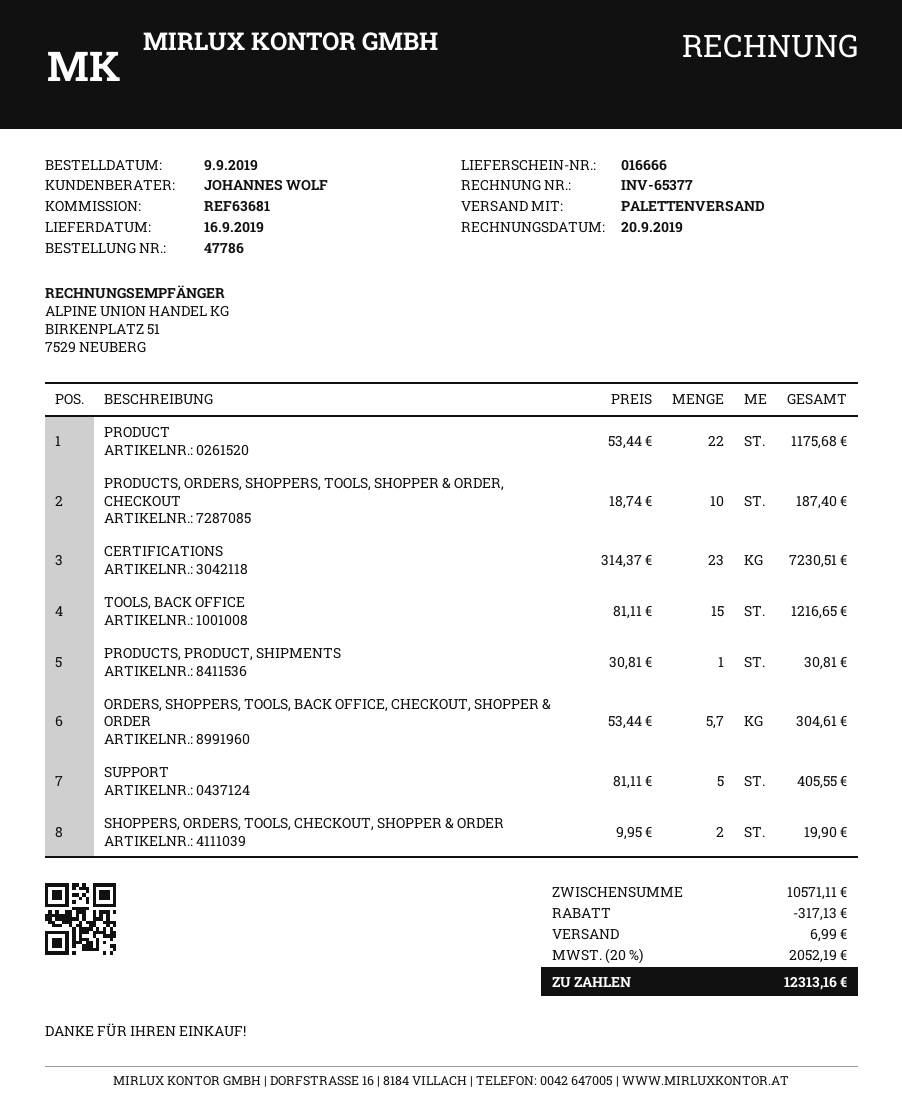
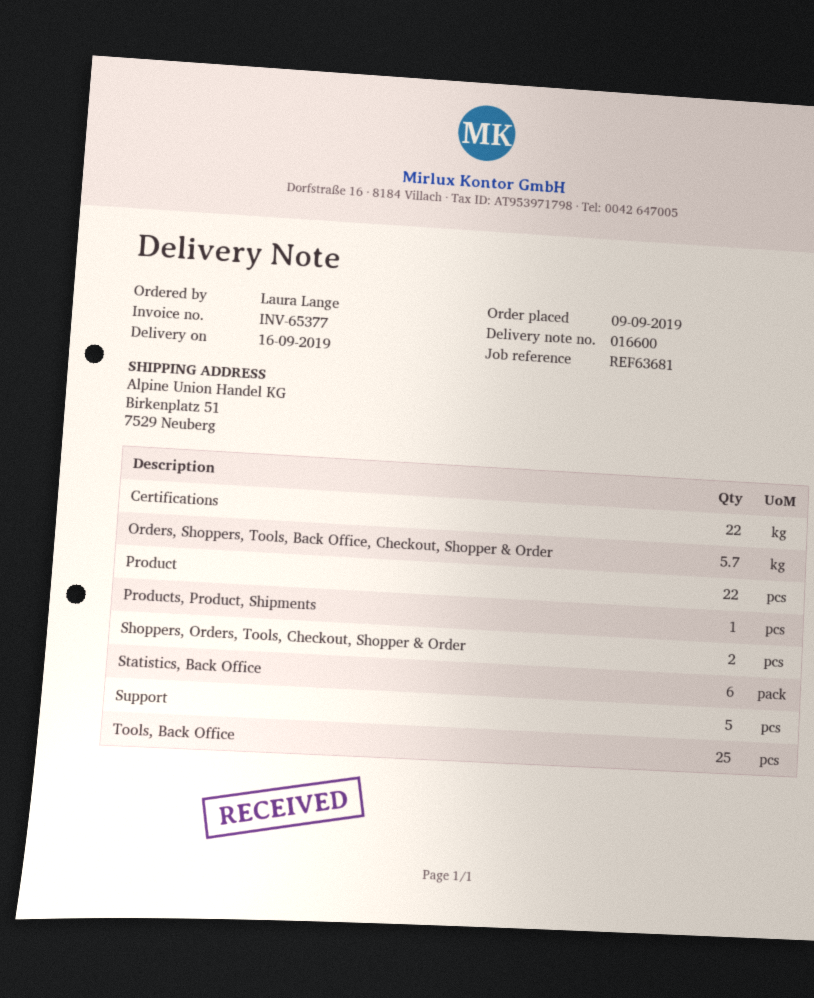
delivery note number: 016666 -> 016600
PRODUCTS, ORDERS, SHOPPERS, TOOLS, SHOPPER & ORDER, CHECKOUT: 10 -> none
CERTIFICATIONS: 23 -> 22
TOOLS, BACK OFFICE: 15 -> 25
Statistics, Back Office: none -> 6

